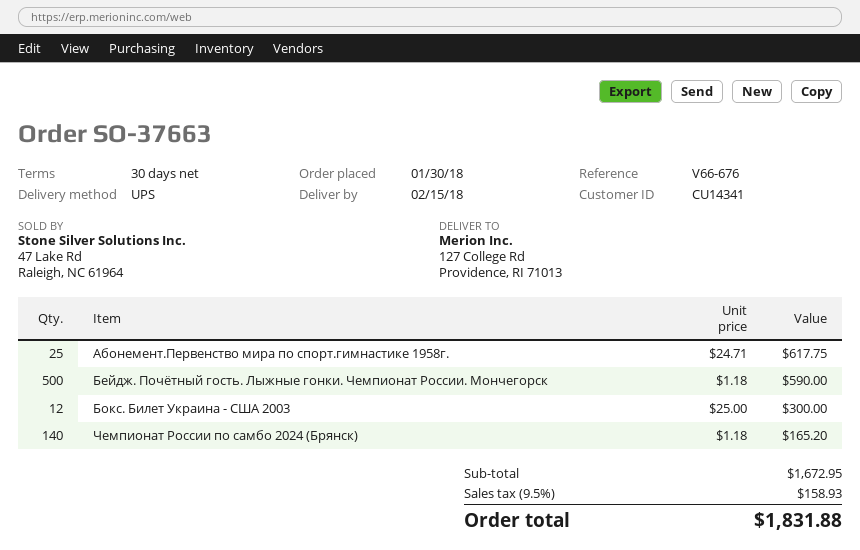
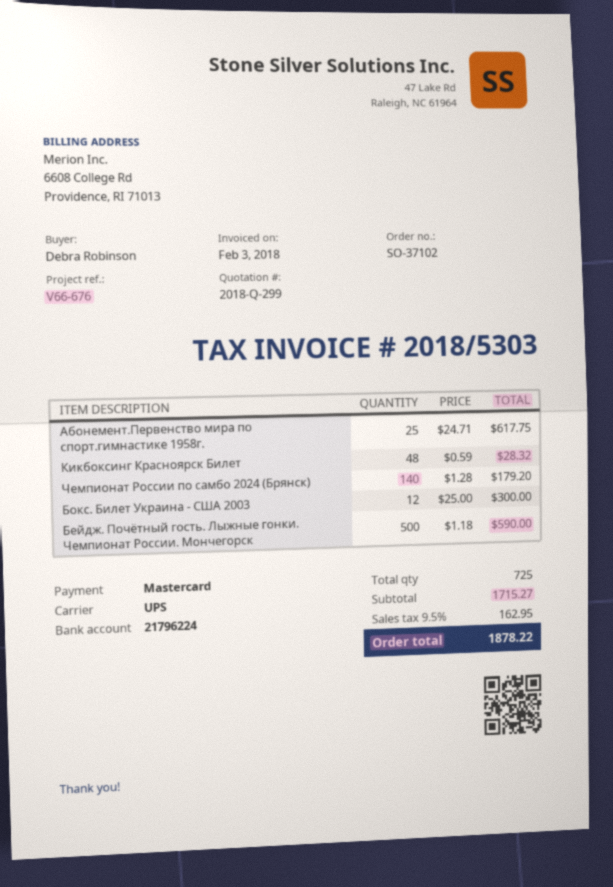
order number: SO-37663 -> SO-37102
Чемпионат России по самбо 2024 (Брянск): 140 x 1.18 = 165.20 -> 140 x 1.28 = 179.20
Кикбоксинг Красноярск Билет: none -> 48 x 0.59 = 28.32
subtotal: 1672.95 -> 1715.27
tax: 9.5% = 158.93 -> 9.5% = 162.95
total: 1831.88 -> 1878.22

